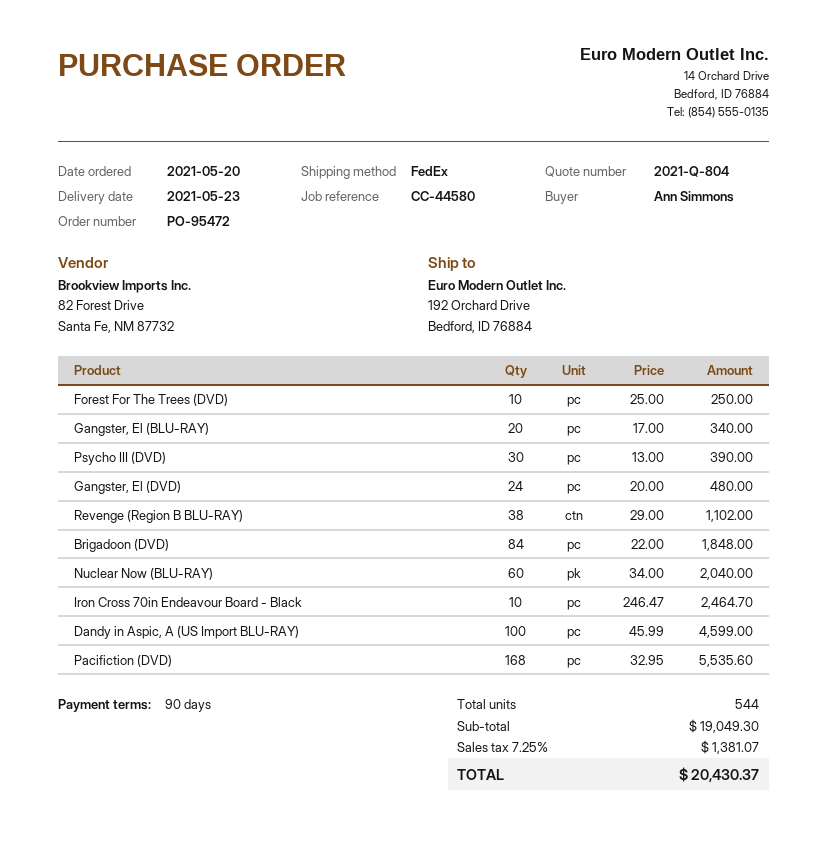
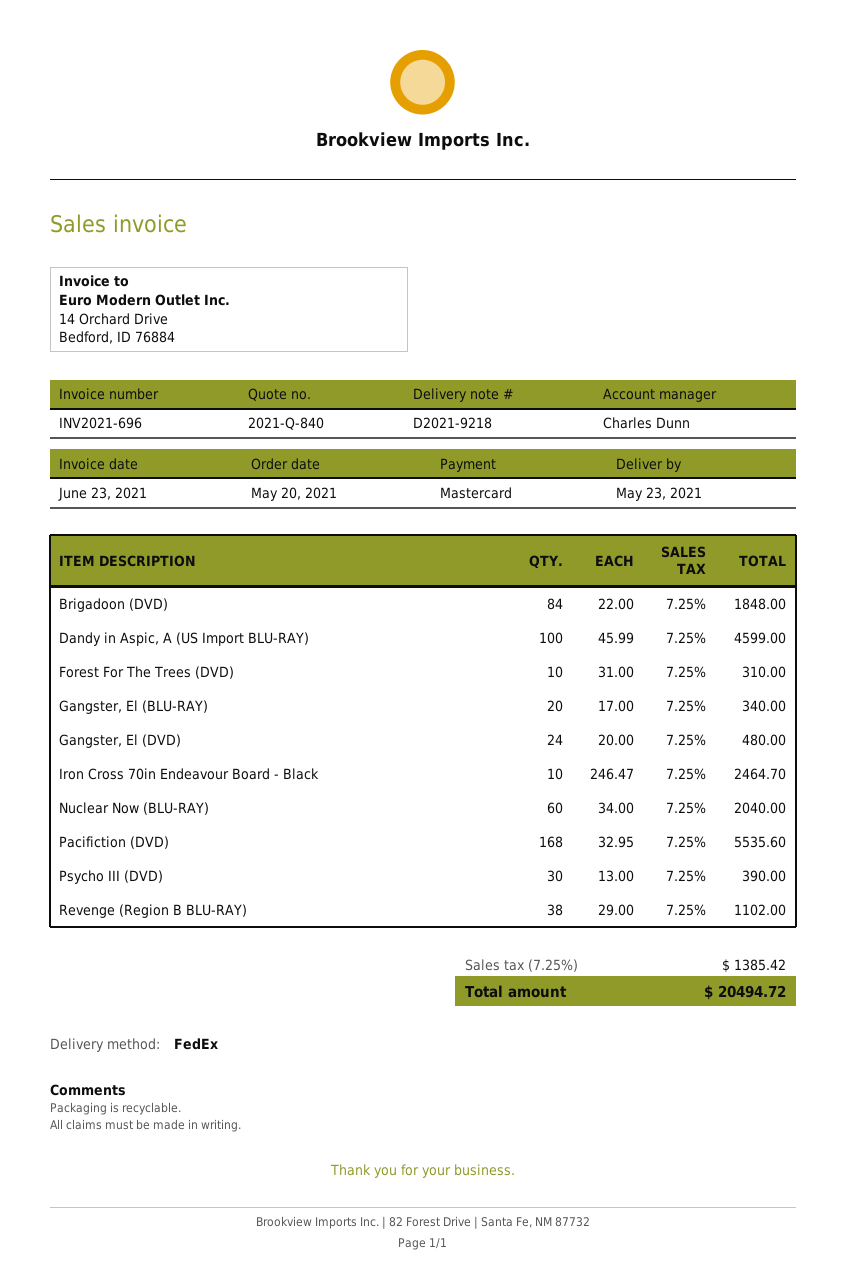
quote number: 2021-Q-804 -> 2021-Q-840
Forest For The Trees (DVD): 10 x 25.00 = 250.00 -> 10 x 31.00 = 310.00
tax: 7.25% = 1381.07 -> 7.25% = 1385.42
total: 20430.37 -> 20494.72

